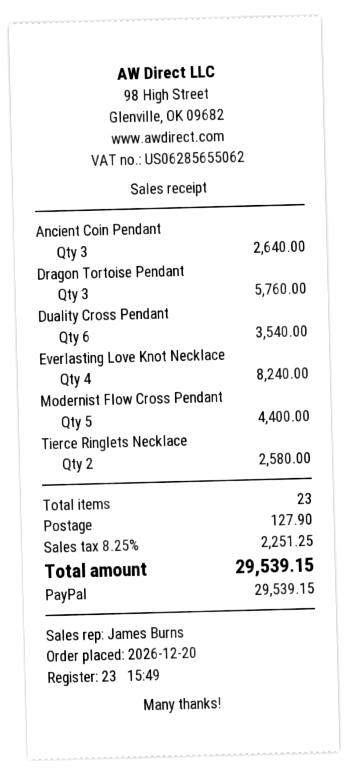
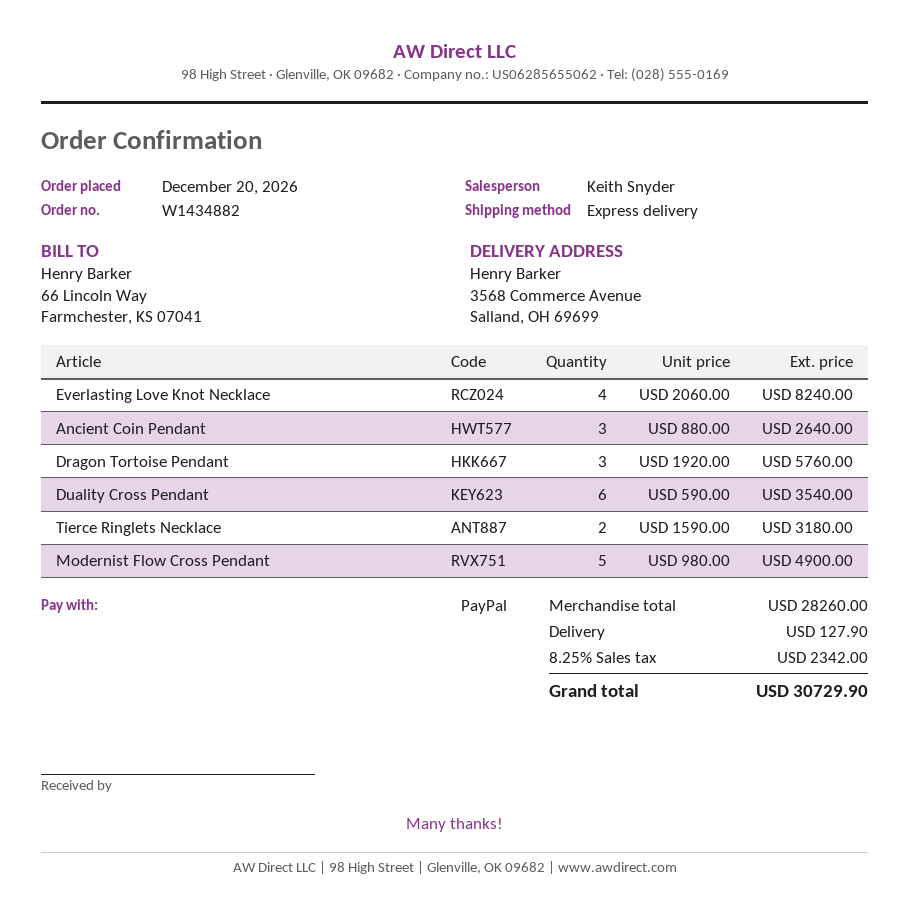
sales rep: James Burns -> Keith Snyder
Modernist Flow Cross Pendant: 5 for 4400.00 -> 5 for 4900.00
Tierce Ringlets Necklace: 2 for 2580.00 -> 2 for 3180.00
tax: 8.25% = 2251.25 -> 8.25% = 2342.00
total: 29539.15 -> 30729.90

